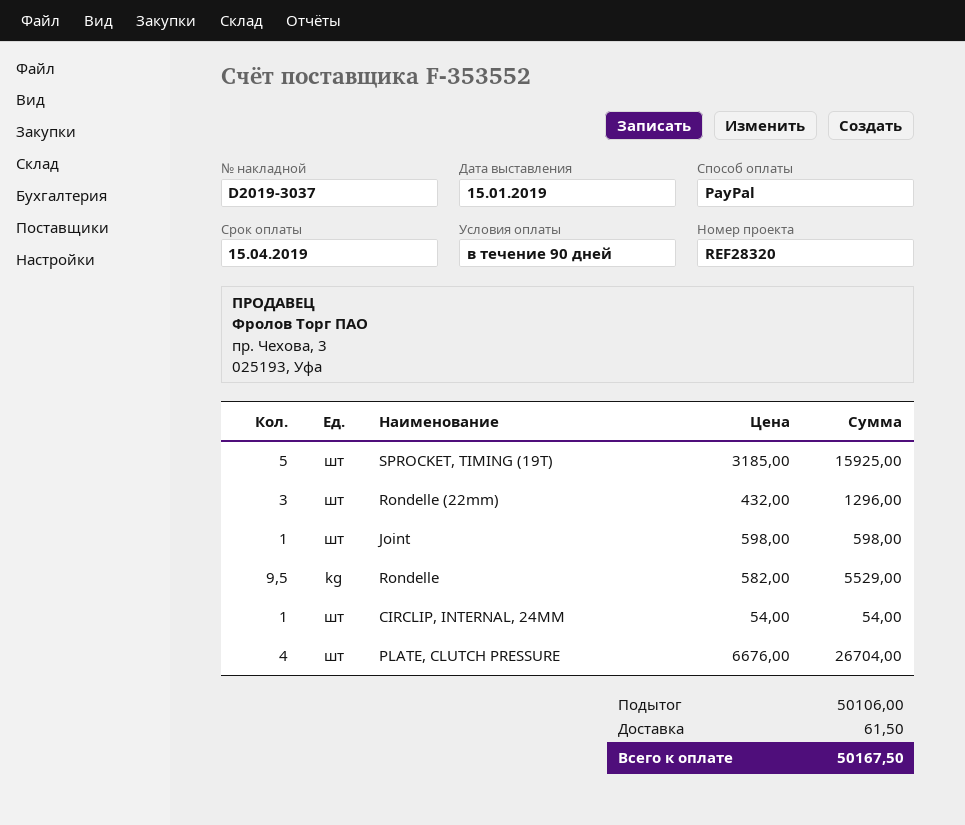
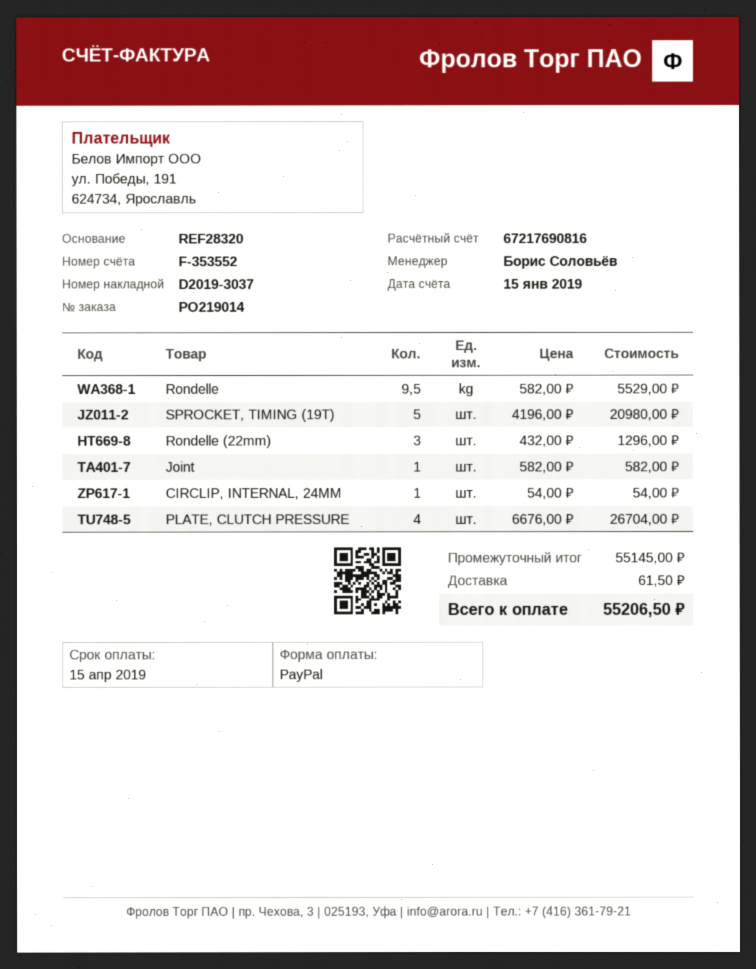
SPROCKET, TIMING (19T): 5 x 3185.00 = 15925.00 -> 5 x 4196.00 = 20980.00
Joint: 1 x 598.00 = 598.00 -> 1 x 582.00 = 582.00
subtotal: 50106.00 -> 55145.00
total: 50167.50 -> 55206.50

